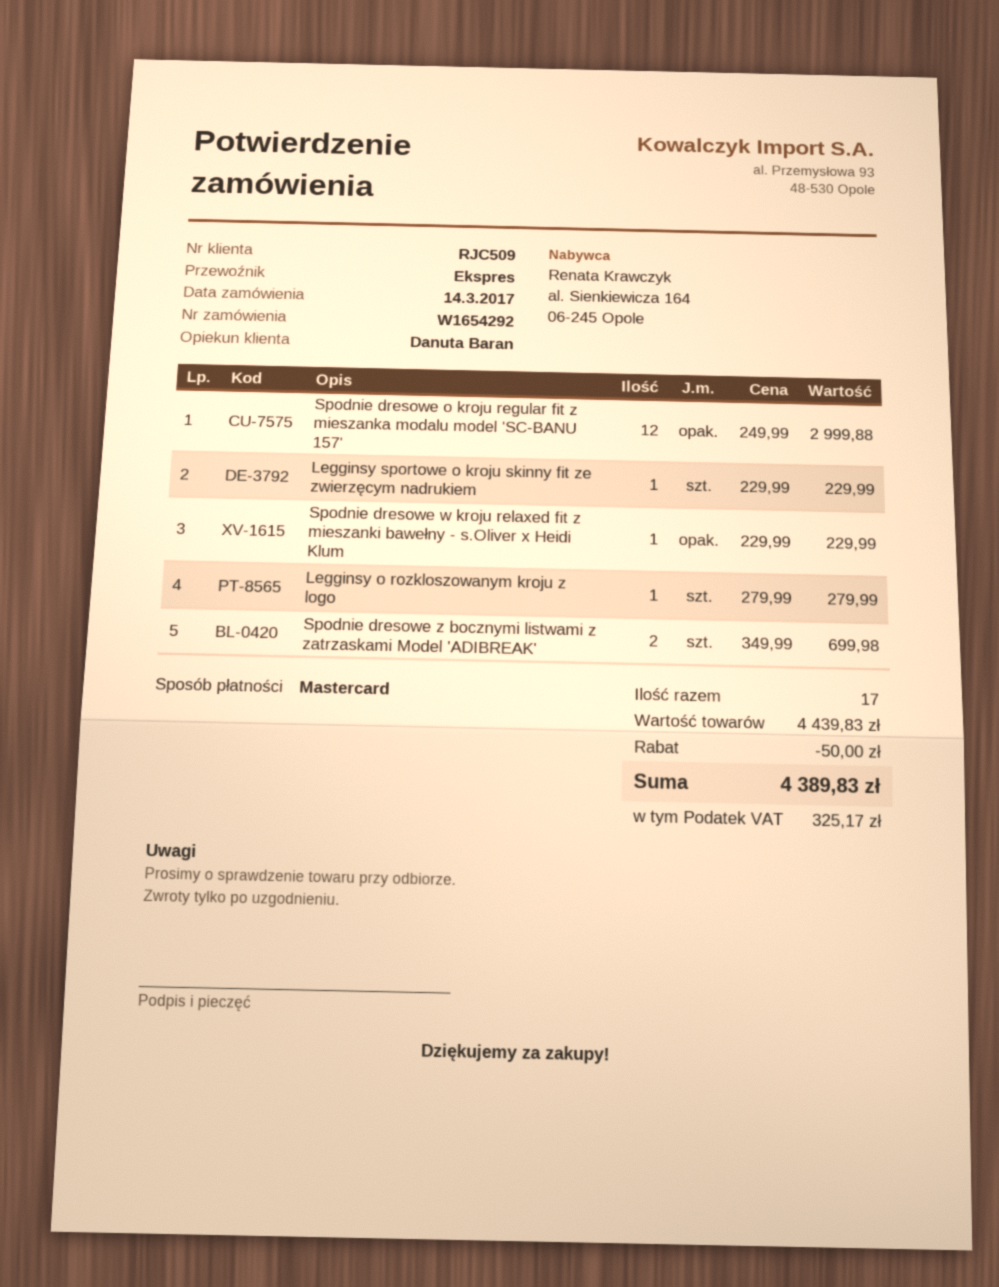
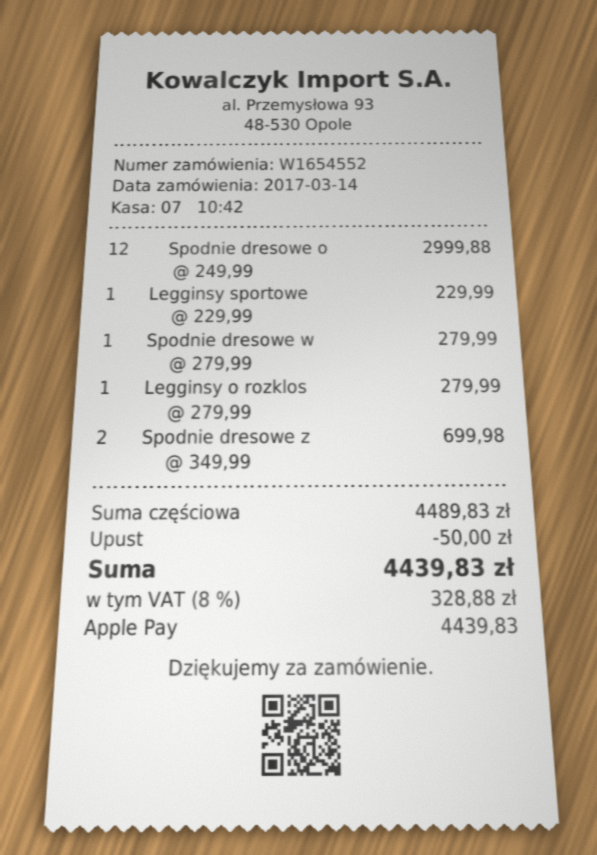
order number: W1654292 -> W1654552
payment method: Mastercard -> Apple Pay
Spodnie dresowe w kroju relaxed fit z mieszanki bawełny - s.Oliver x Heidi Klum: 1 x 229.99 = 229.99 -> 1 x 279.99 = 279.99
subtotal: 4439.83 -> 4489.83
tax: 325.17 -> 328.88
total: 4389.83 -> 4439.83

